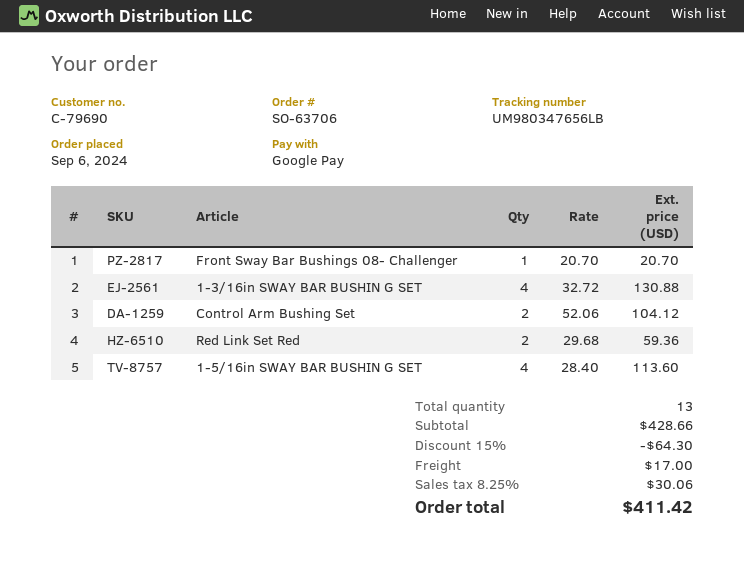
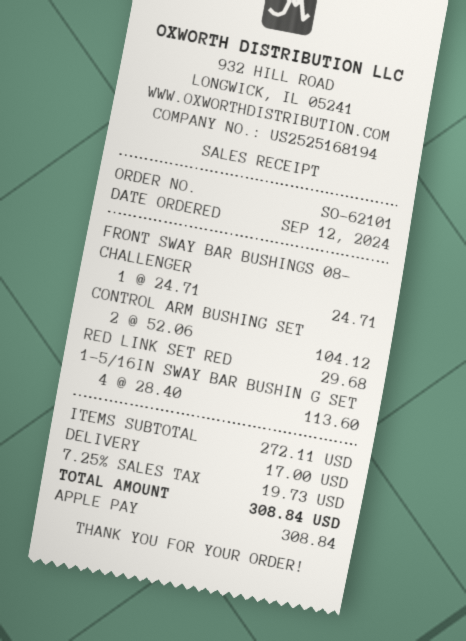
order number: SO-63706 -> SO-62101
order date: 2024-09-06 -> 2024-09-12
payment method: Google Pay -> Apple Pay
Front Sway Bar Bushings 08- Challenger: 1 x 20.70 = 20.70 -> 1 x 24.71 = 24.71
1-3/16in SWAY BAR BUSHIN G SET: 4 x 32.72 = 130.88 -> none
Red Link Set Red: 2 x 29.68 = 59.36 -> 1 x 29.68 = 29.68
subtotal: 428.66 -> 272.11
discount: 15% = 64.30 -> none
tax: 8.25% = 30.06 -> 7.25% = 19.73
total: 411.42 -> 308.84

